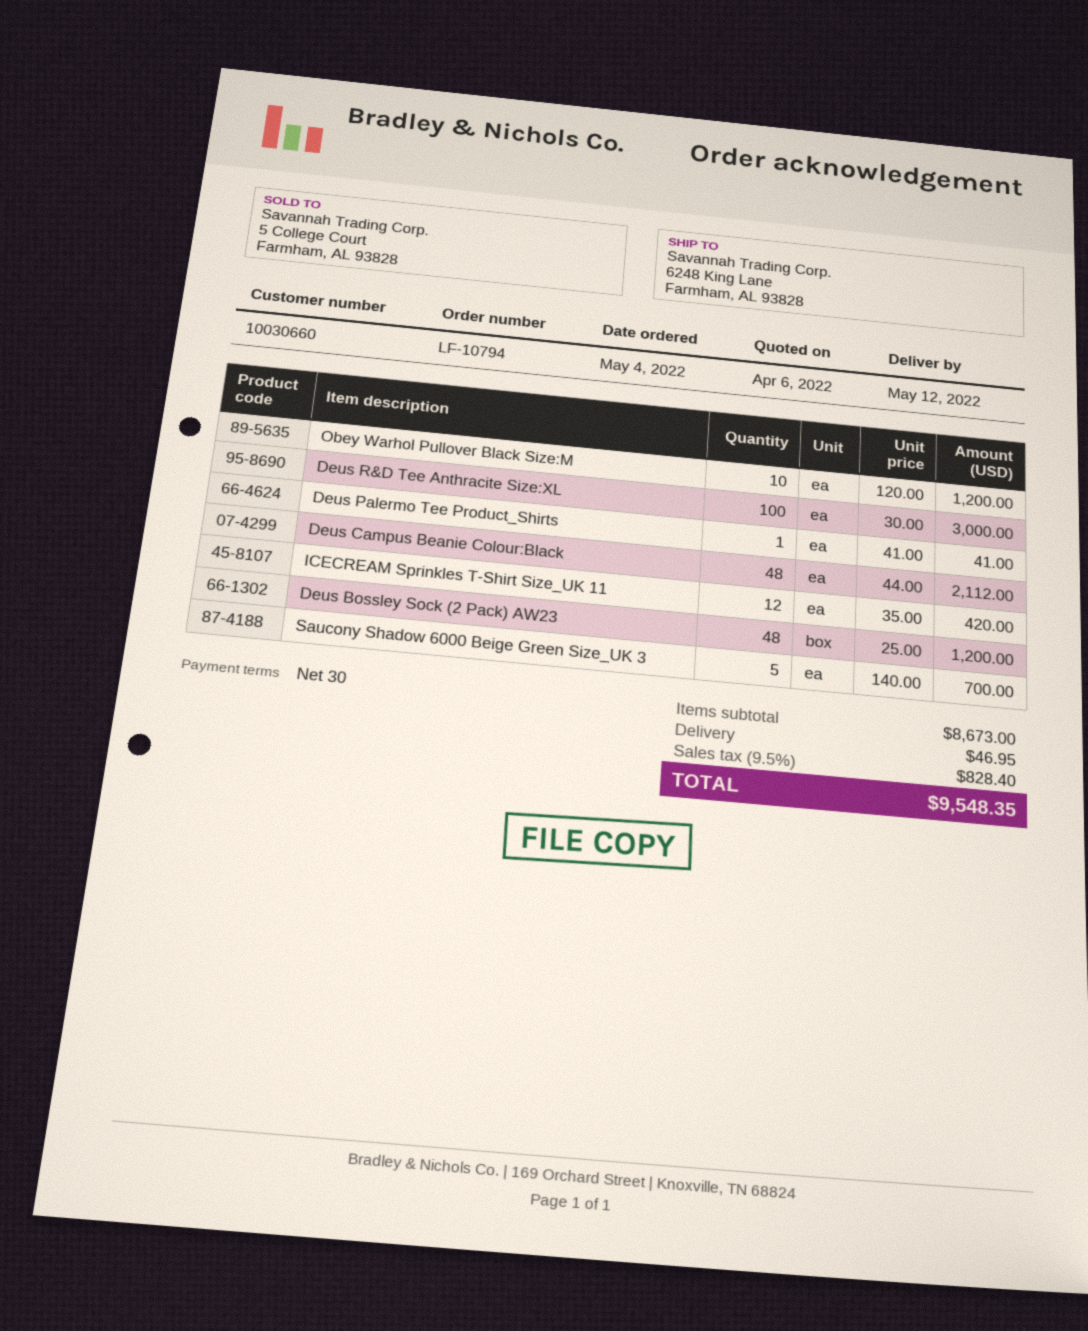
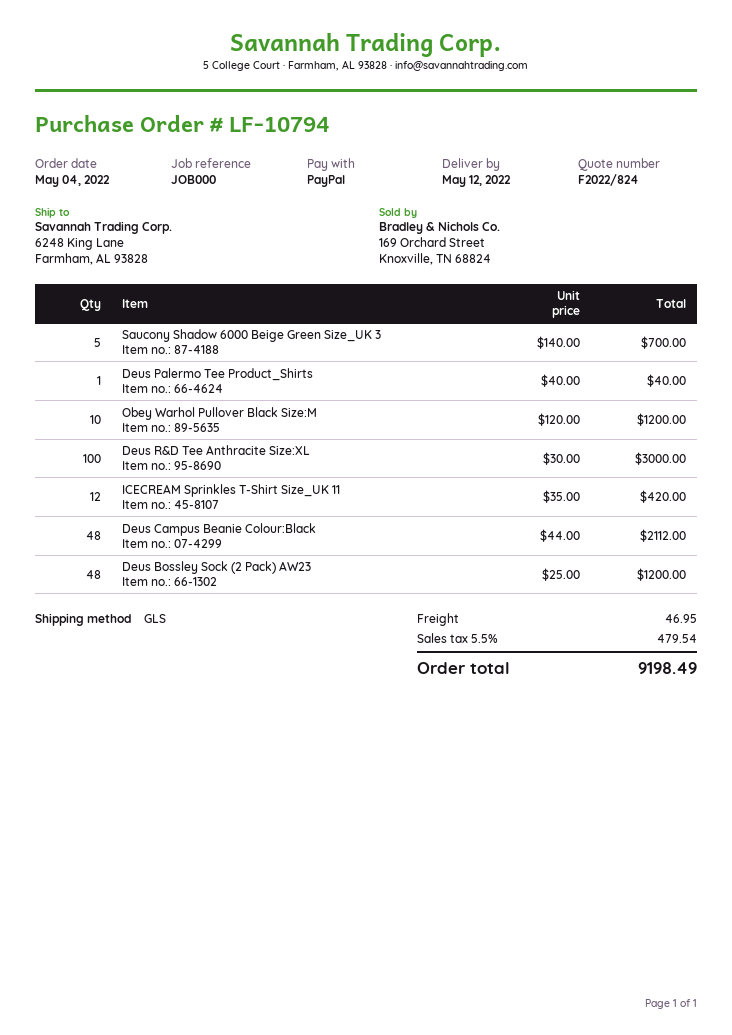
Deus Palermo Tee Product_Shirts: 1 x 41.00 = 41.00 -> 1 x 40.00 = 40.00
tax: 9.5% = 828.40 -> 5.5% = 479.54
total: 9548.35 -> 9198.49

